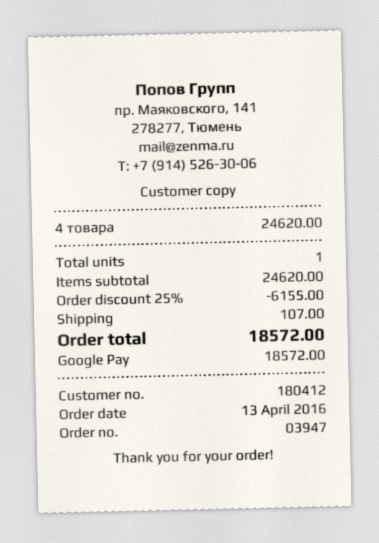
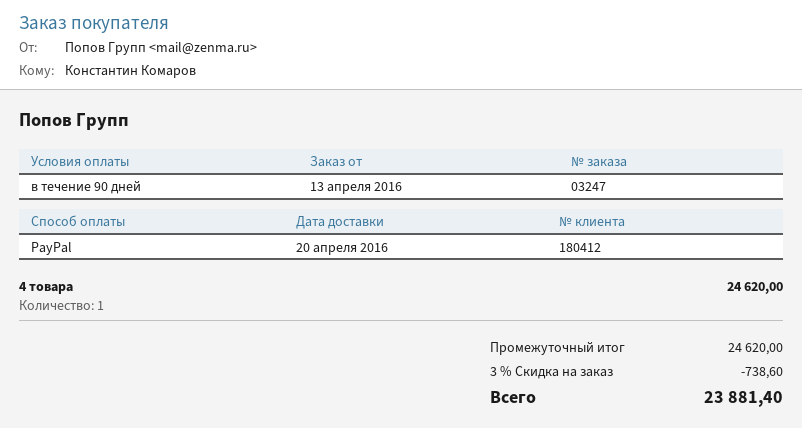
order number: 03947 -> 03247
payment method: Google Pay -> PayPal
discount: 25% = 6155.00 -> 3% = 738.60
shipping: 107.00 -> none
total: 18572.00 -> 23881.40

